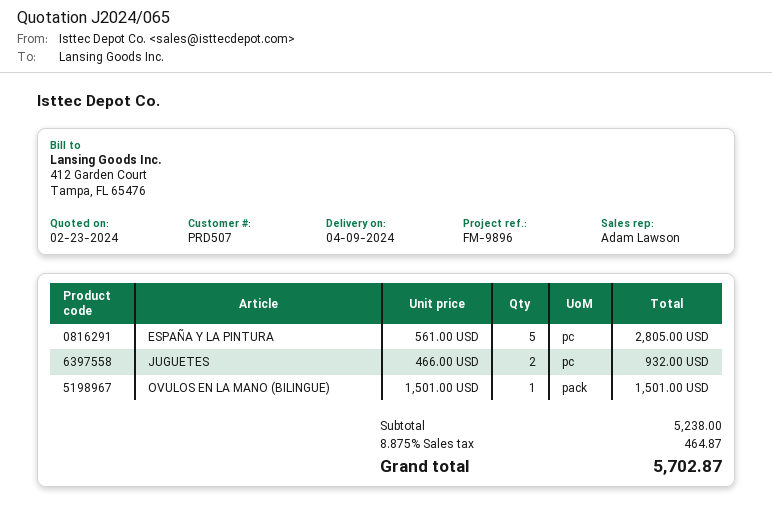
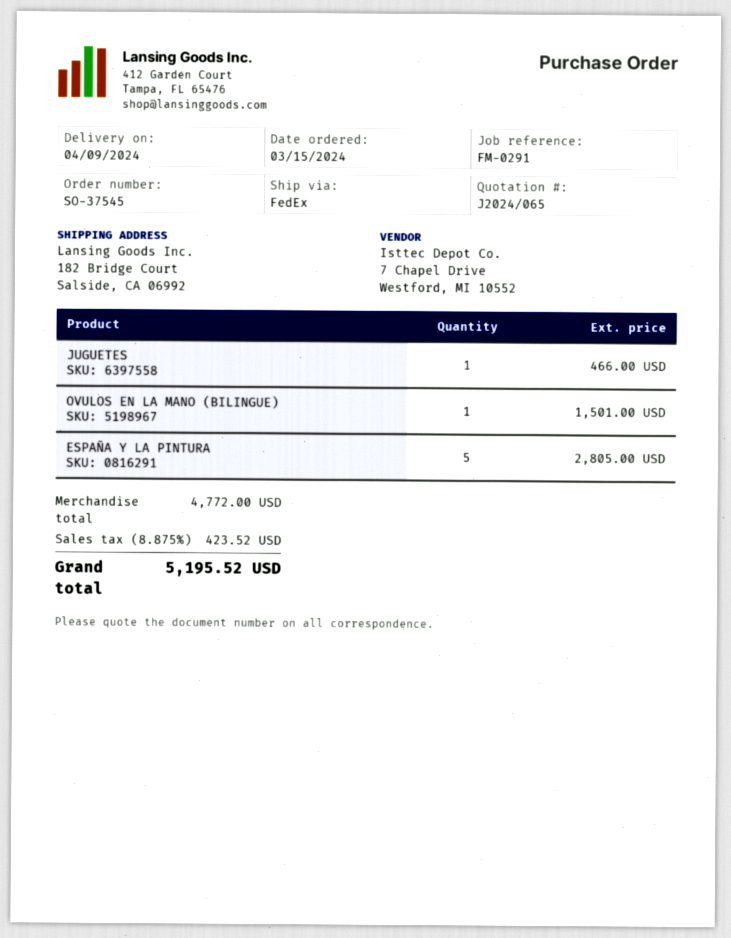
reference: FM-9896 -> FM-0291
JUGUETES: 2 for 932.00 -> 1 for 466.00
subtotal: 5238.00 -> 4772.00
tax: 8.875% = 464.87 -> 8.875% = 423.52
total: 5702.87 -> 5195.52

